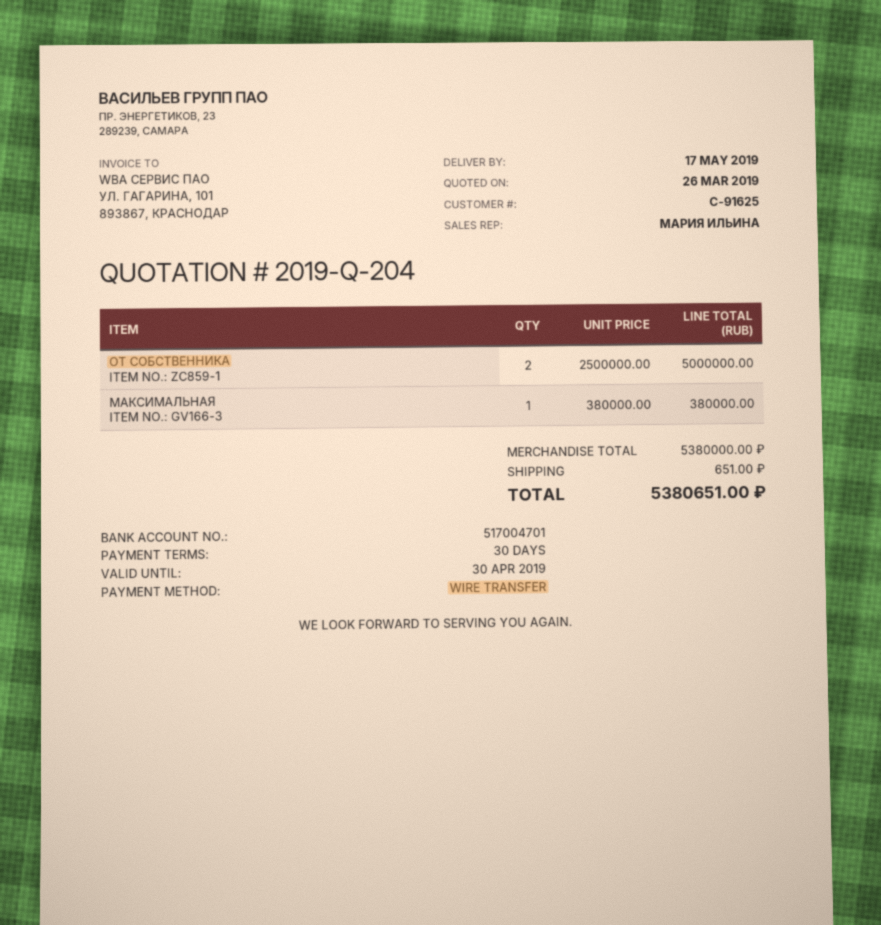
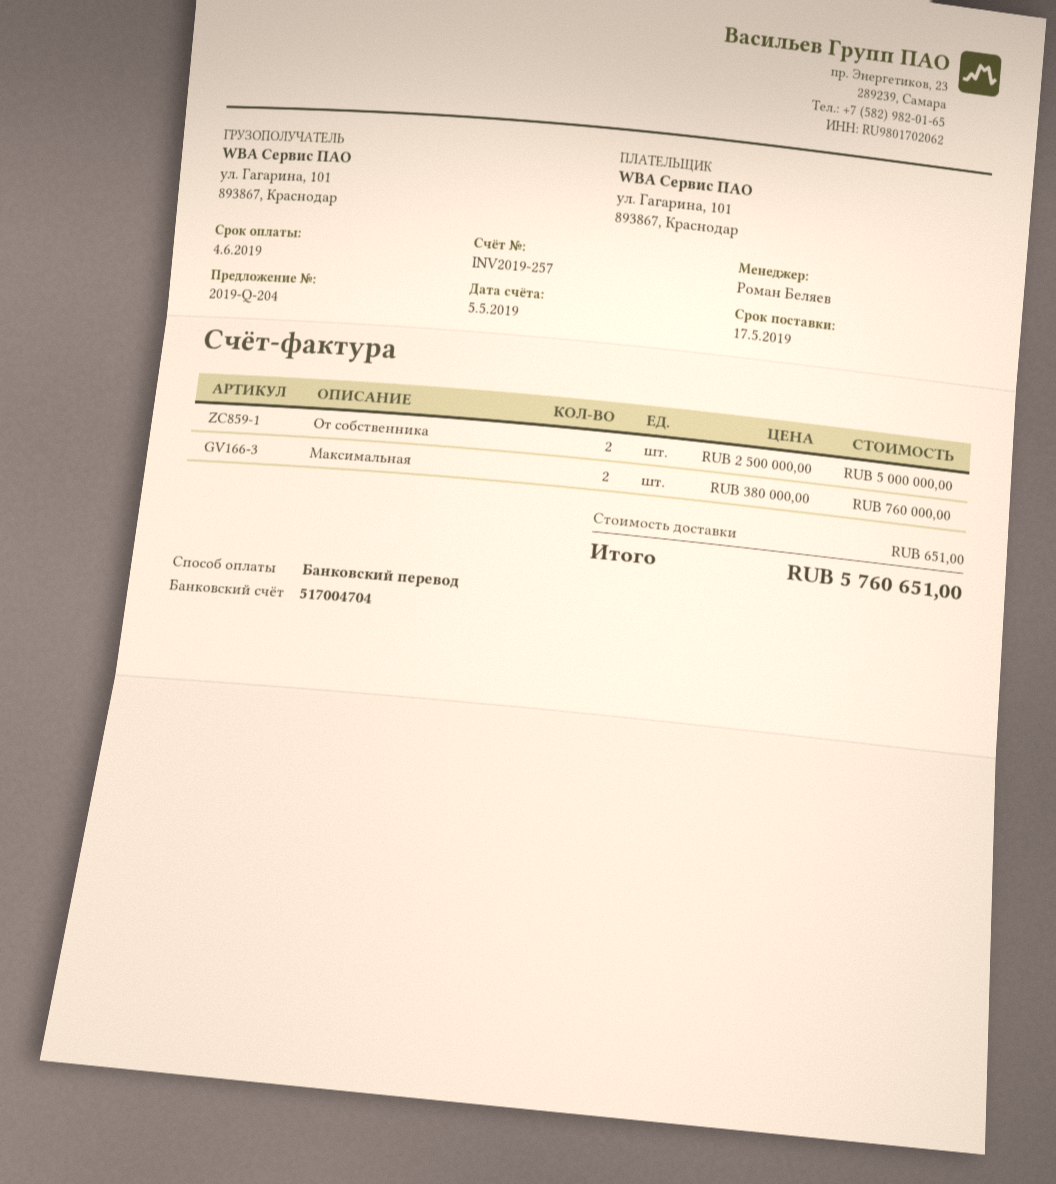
sales rep: МАРИЯ ИЛЬИНА -> Роман Беляев
bank account: 517004701 -> 517004704
МАКСИМАЛЬНАЯ: 1 x 380000.00 = 380000.00 -> 2 x 380000.00 = 760000.00
total: 5380651.00 -> 5760651.00

